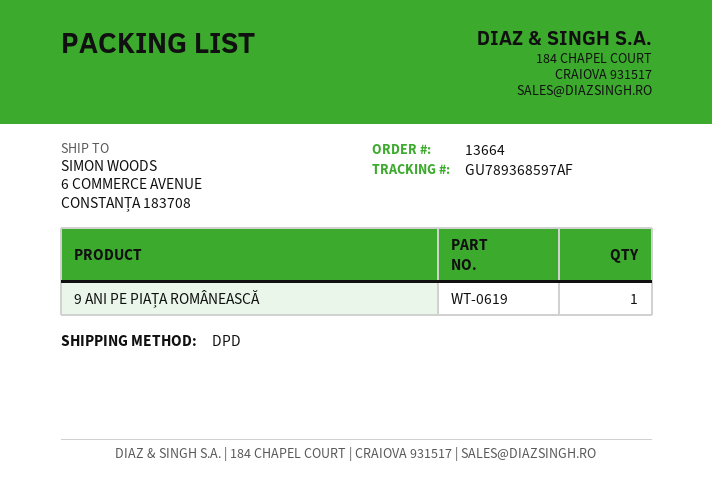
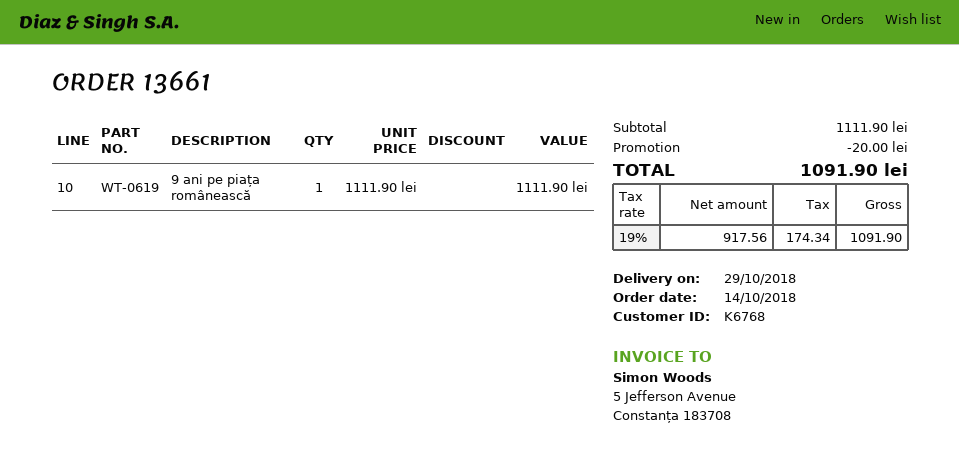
order number: 13664 -> 13661

